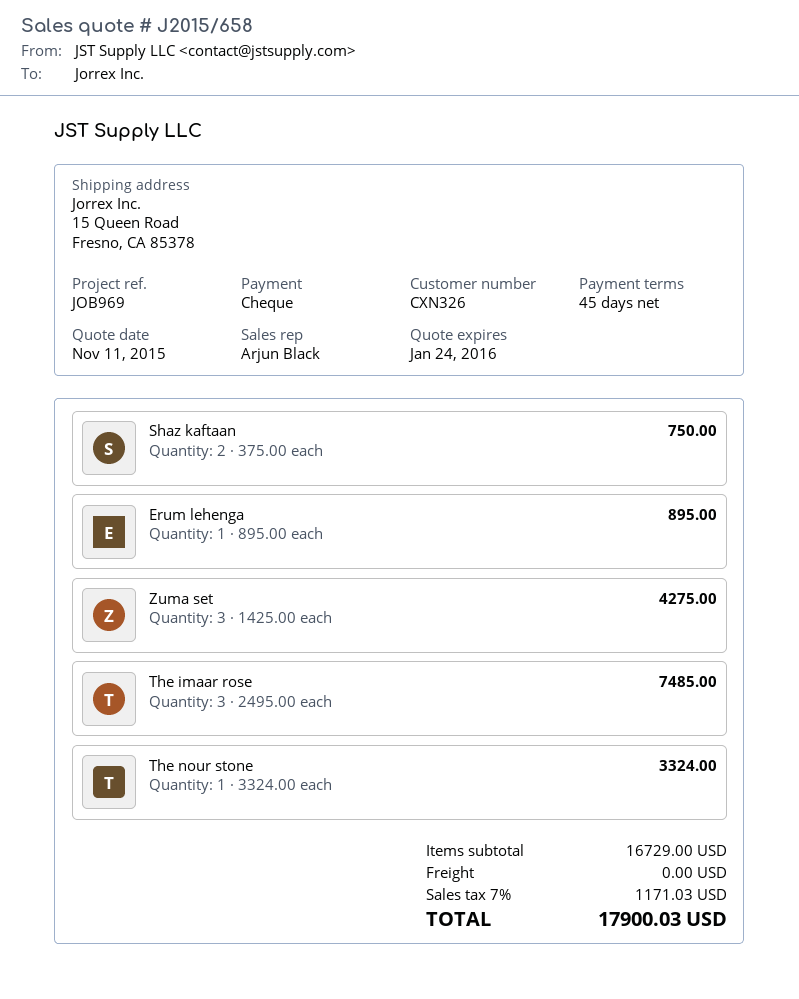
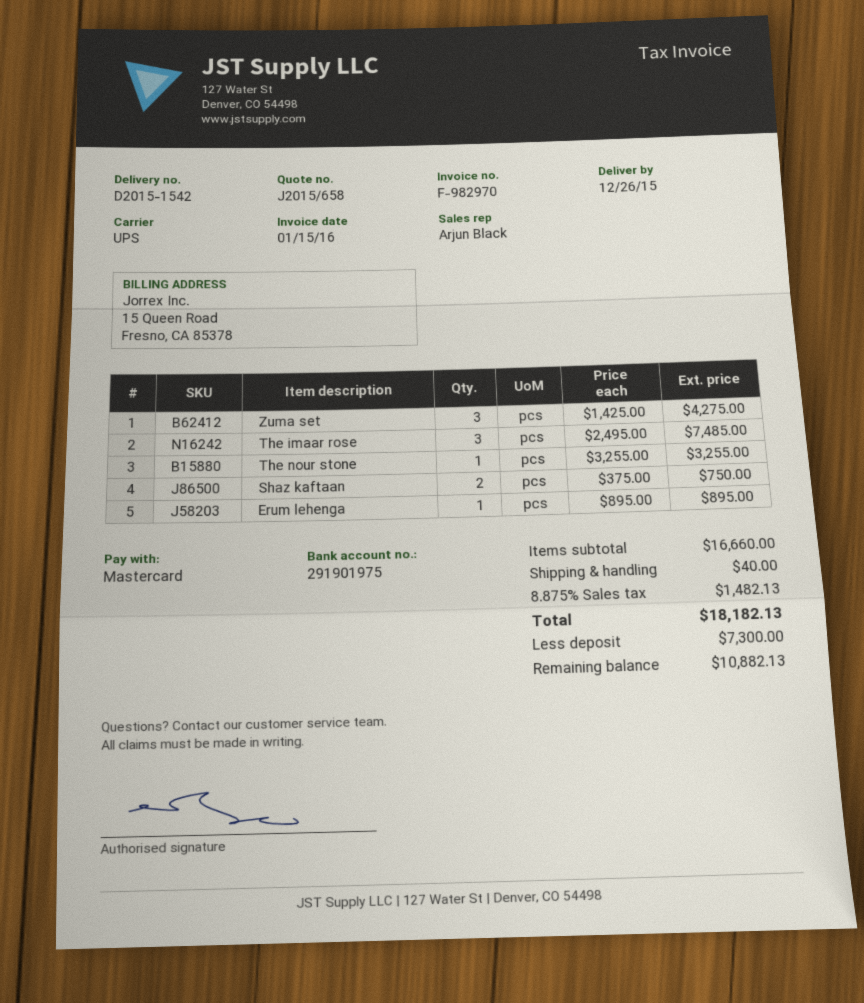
payment method: cheque -> Mastercard
The nour stone: 1 x 3324.00 = 3324.00 -> 1 x 3255.00 = 3255.00
subtotal: 16729.00 -> 16660.00
shipping: 0.00 -> 40.00
tax: 7% = 1171.03 -> 8.875% = 1482.13
total: 17900.03 -> 18182.13

